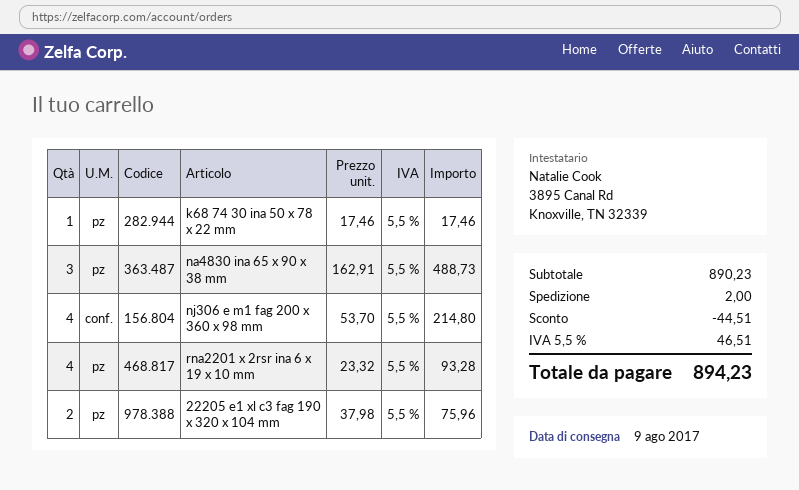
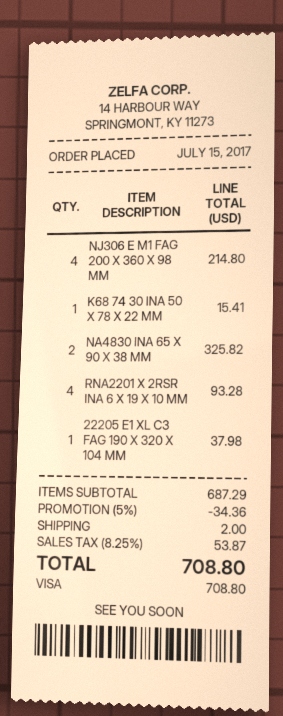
k68 74 30 ina 50 x 78 x 22 mm: 1 for 17.46 -> 1 for 15.41
na4830 ina 65 x 90 x 38 mm: 3 for 488.73 -> 2 for 325.82
22205 e1 xl c3 fag 190 x 320 x 104 mm: 2 for 75.96 -> 1 for 37.98
subtotal: 890.23 -> 687.29
discount: 44.51 -> 34.36
tax: 5.5% = 46.51 -> 8.25% = 53.87
total: 894.23 -> 708.80

